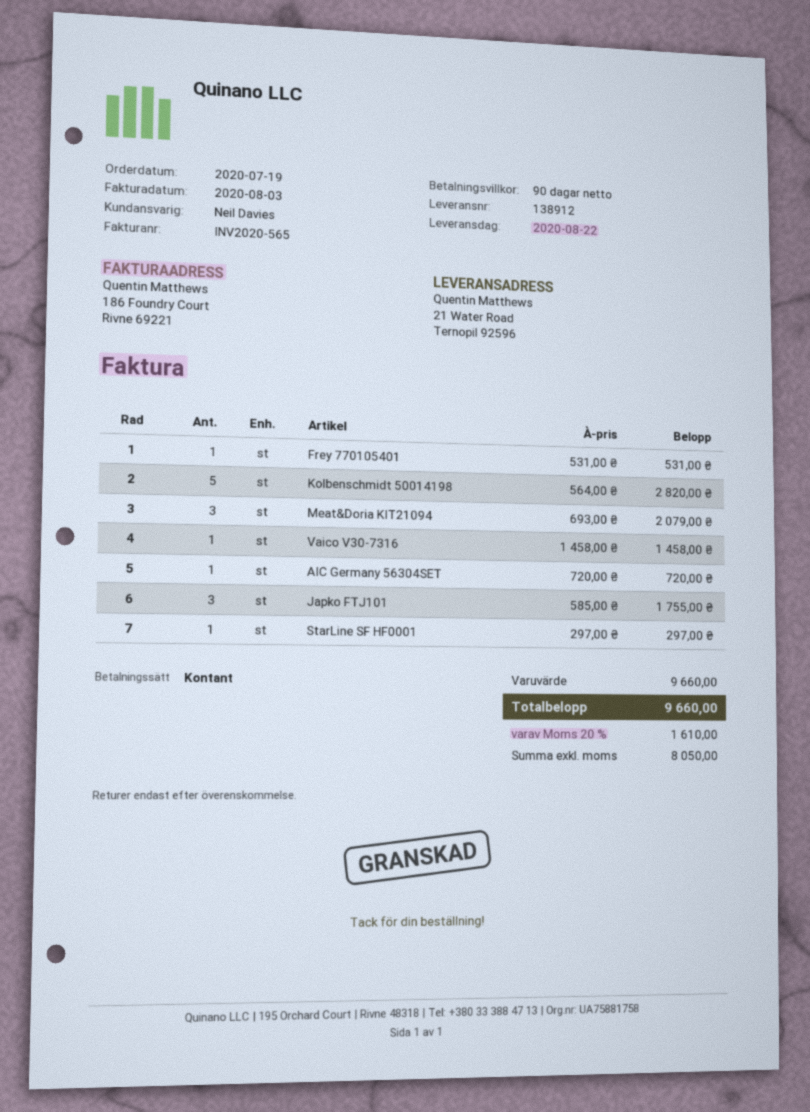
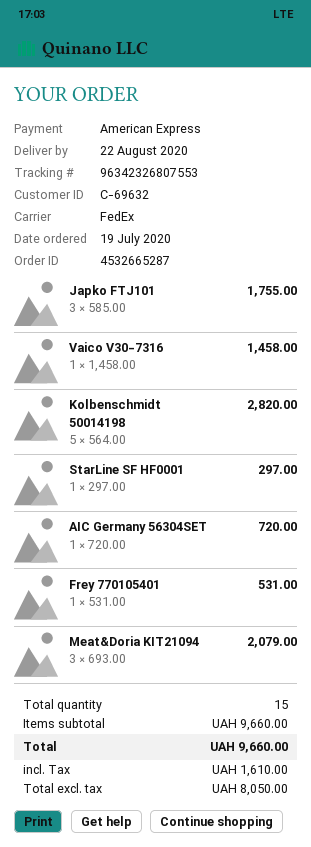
payment method: cash -> American Express

